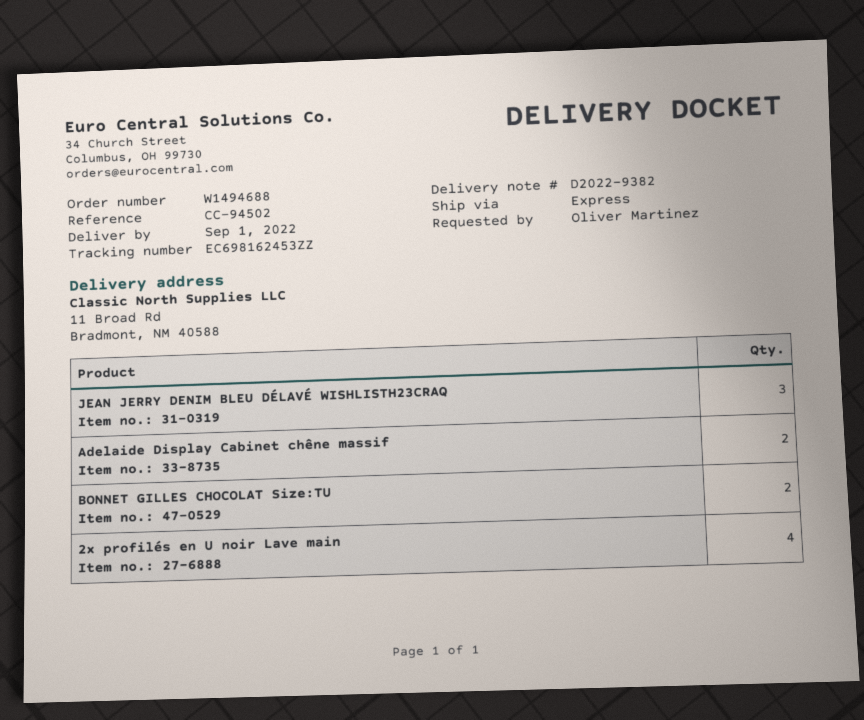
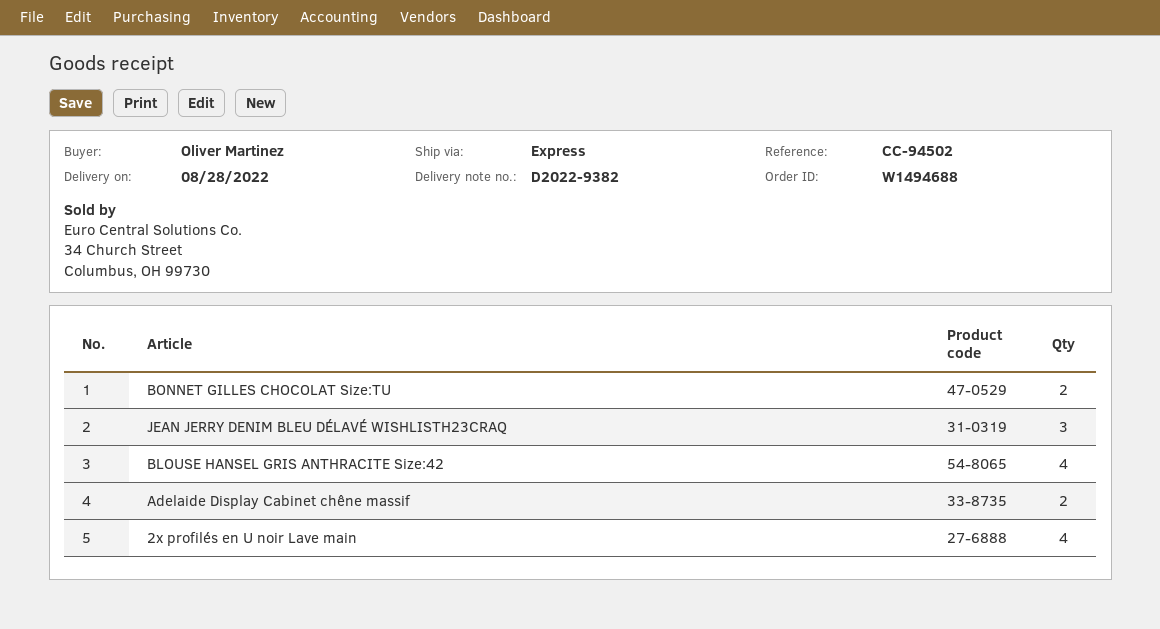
delivery date: 2022-09-01 -> 2022-08-28
BLOUSE HANSEL GRIS ANTHRACITE Size:42: none -> 4

